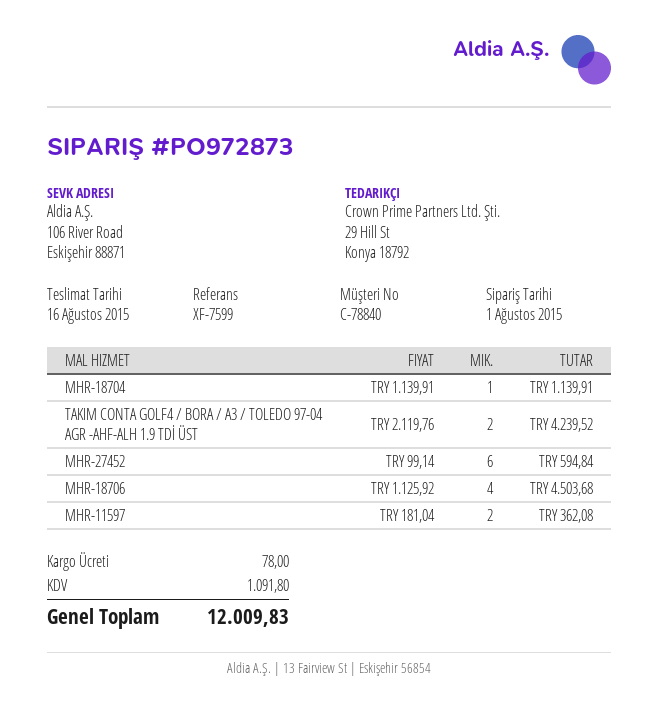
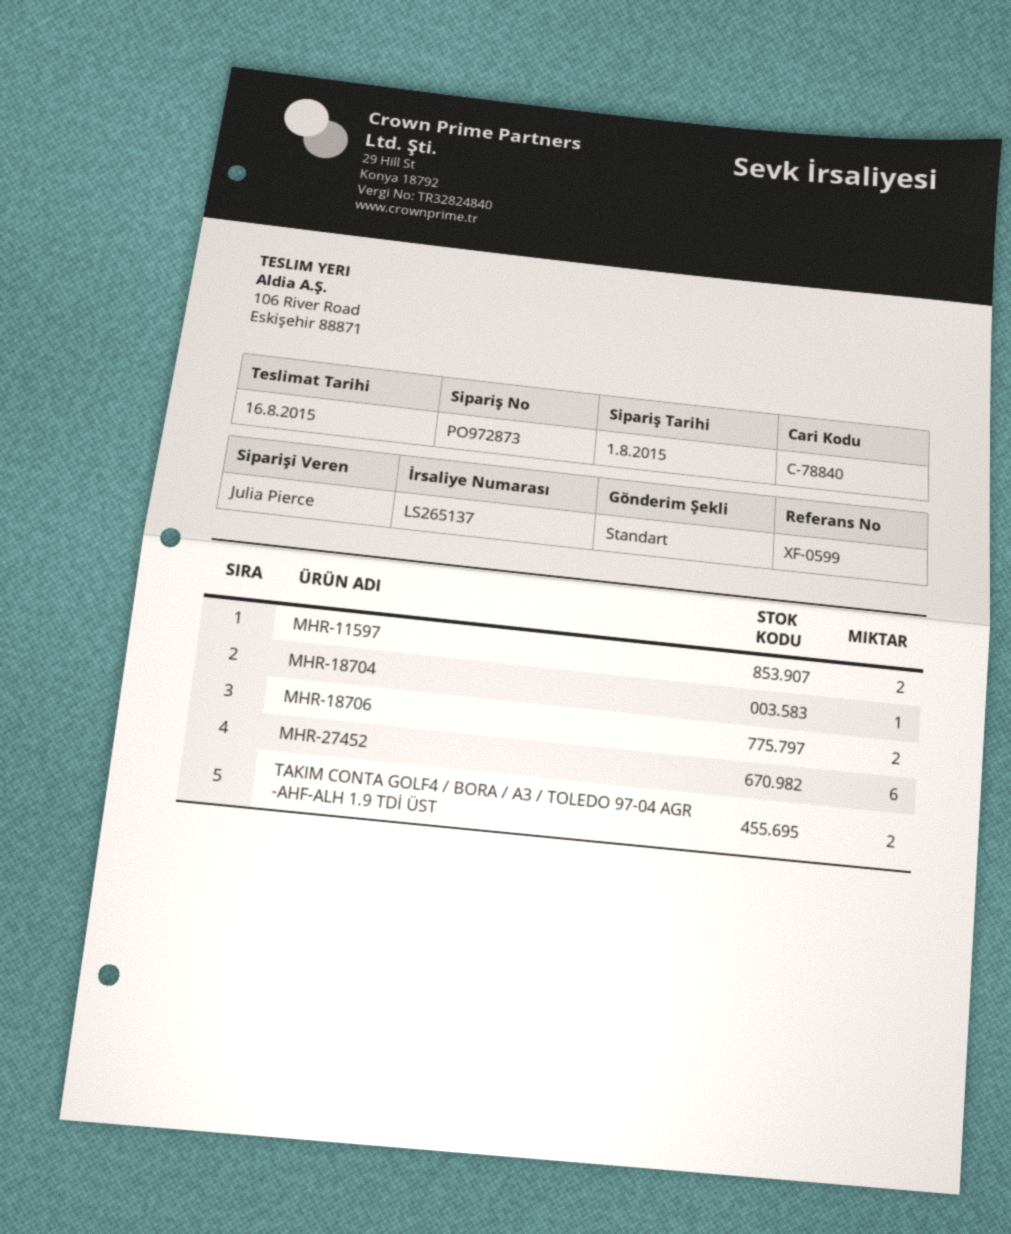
reference: XF-7599 -> XF-0599
MHR-18706: 4 -> 2

